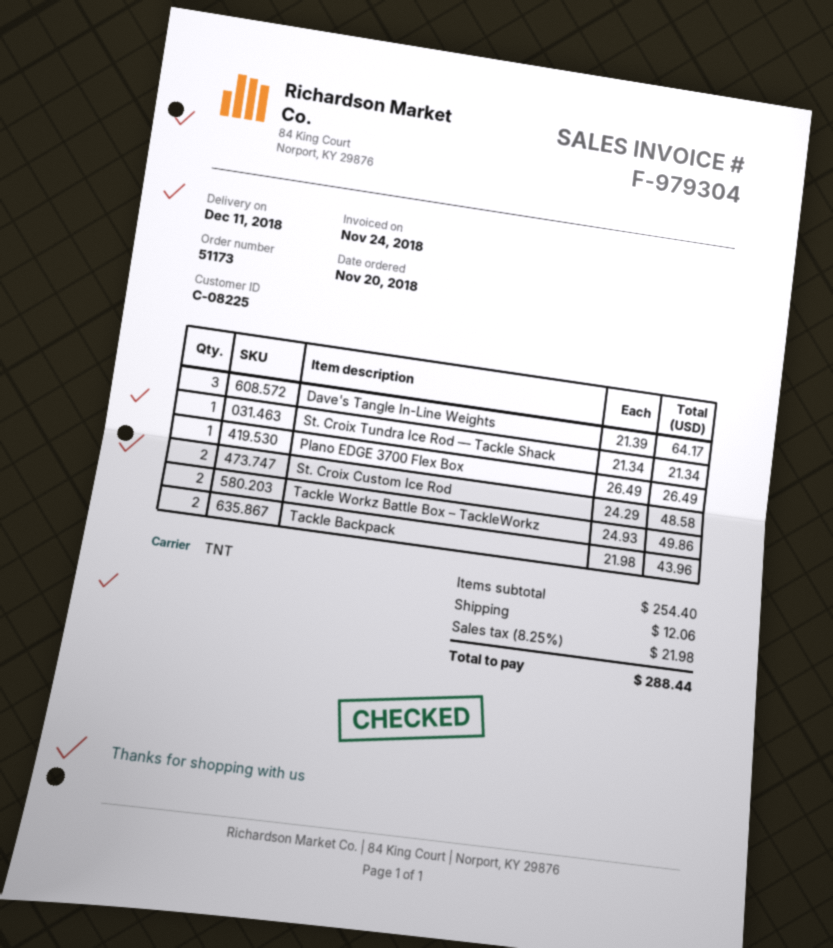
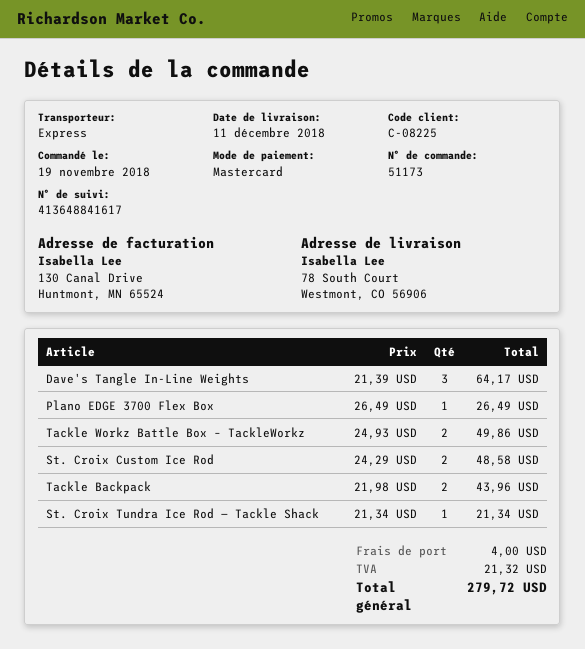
order date: 2018-11-20 -> 2018-11-19
shipping method: TNT -> express
shipping: 12.06 -> 4.00
tax: 21.98 -> 21.32
total: 288.44 -> 279.72

